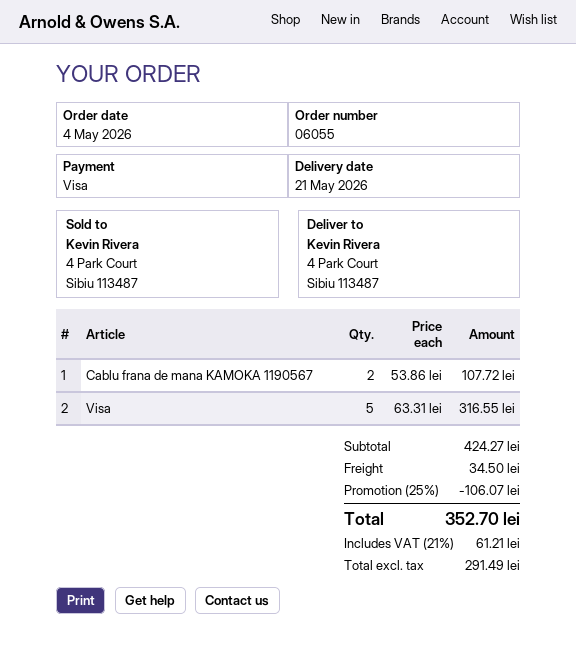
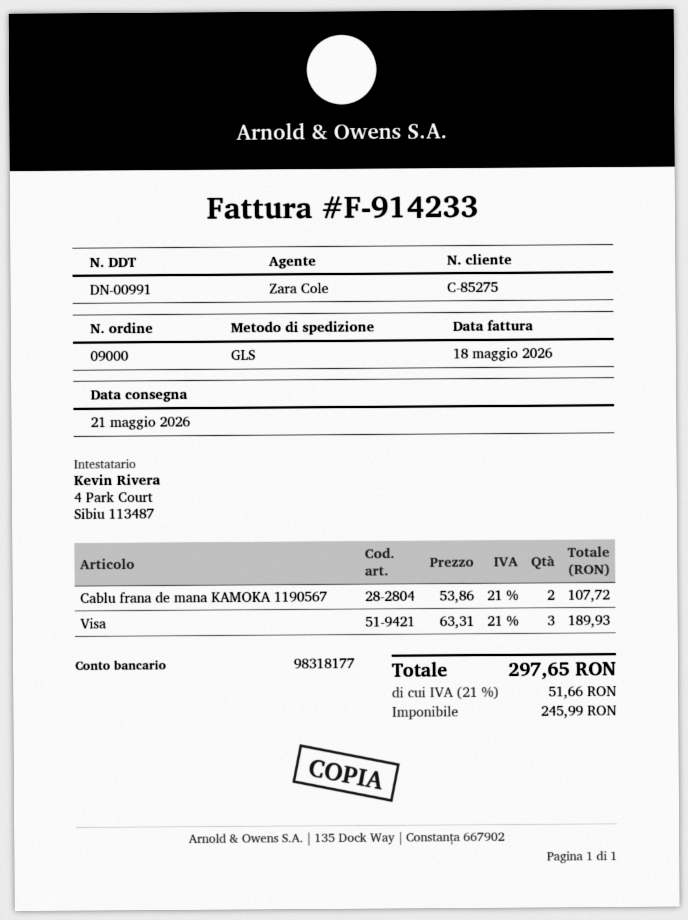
order number: 06055 -> 09000
Visa: 5 x 63.31 = 316.55 -> 3 x 63.31 = 189.93
discount: 25% = 106.07 -> none
shipping: 34.50 -> none
net: 291.49 -> 245.99
tax: 21% = 61.21 -> 21% = 51.66
total: 352.70 -> 297.65

